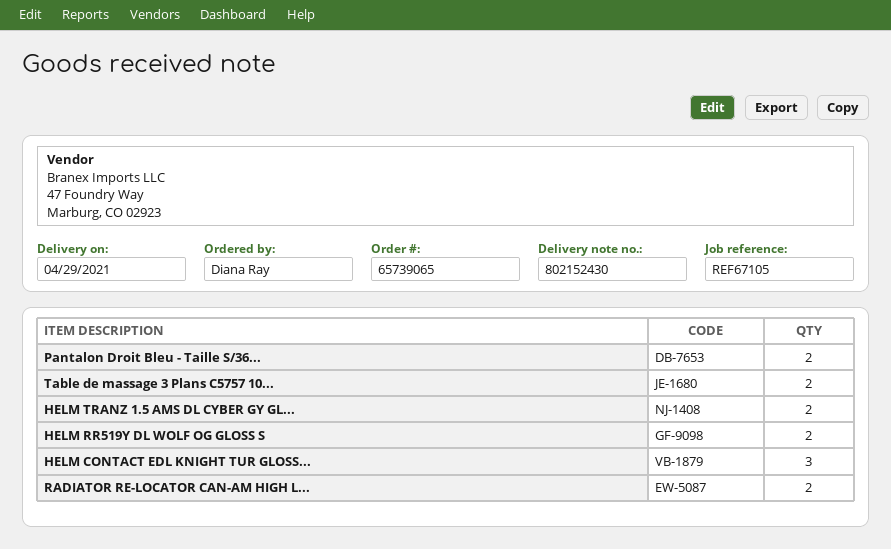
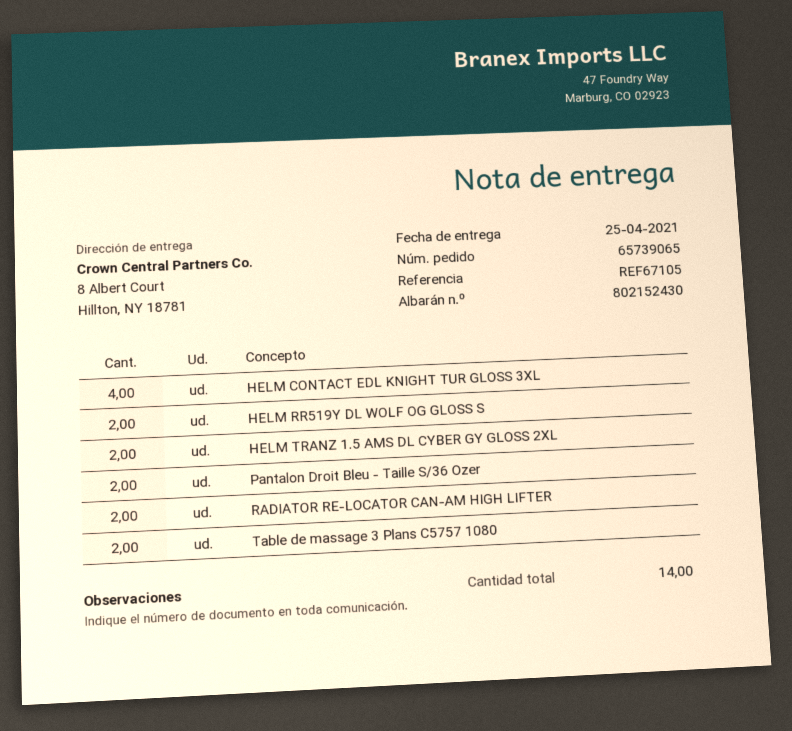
delivery date: 2021-04-29 -> 2021-04-25
HELM CONTACT EDL KNIGHT TUR GLOSS...: 3 -> 4

